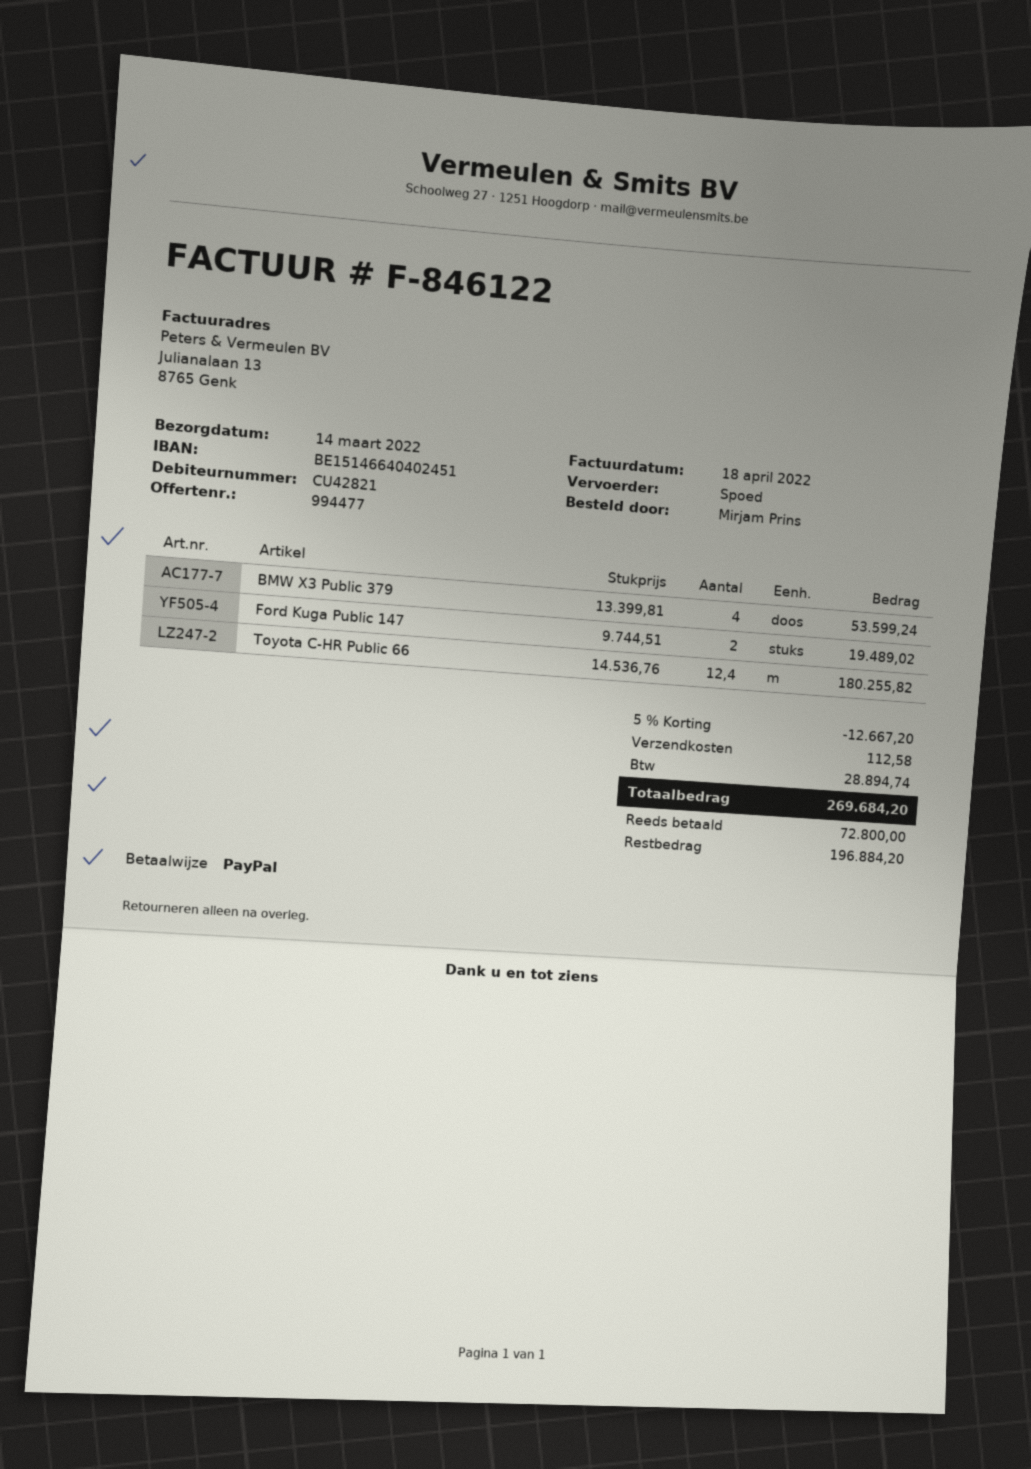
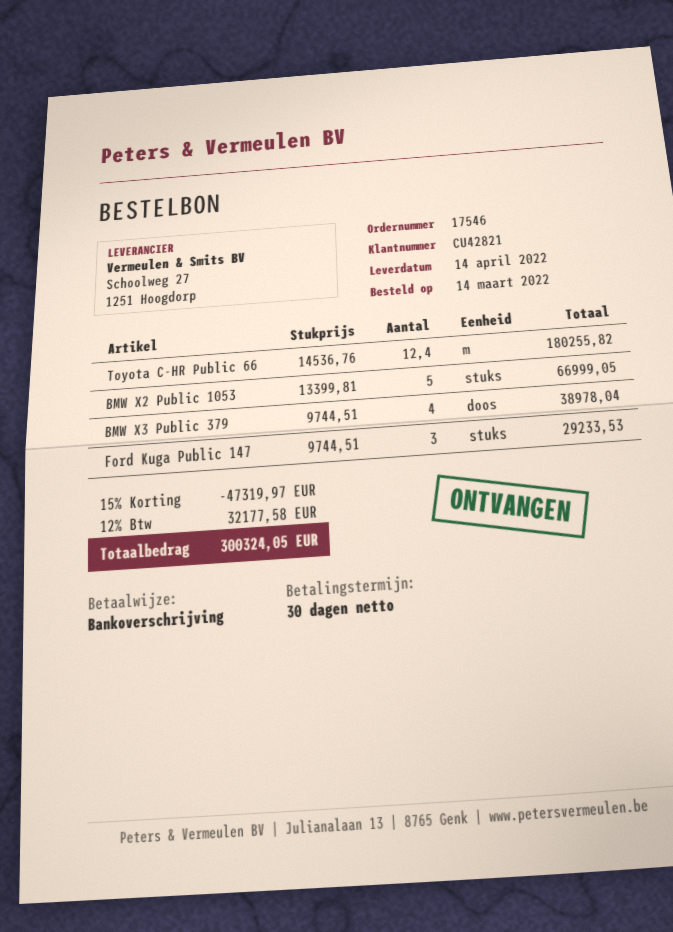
delivery date: 2022-03-14 -> 2022-04-14
payment method: PayPal -> bank transfer
BMW X3 Public 379: 4 x 13399.81 = 53599.24 -> 4 x 9744.51 = 38978.04
Ford Kuga Public 147: 2 x 9744.51 = 19489.02 -> 3 x 9744.51 = 29233.53
BMW X2 Public 1053: none -> 5 x 13399.81 = 66999.05
discount: 5% = 12667.20 -> 15% = 47319.97
shipping: 112.58 -> none
tax: 28894.74 -> 32177.58
total: 269684.20 -> 300324.05

